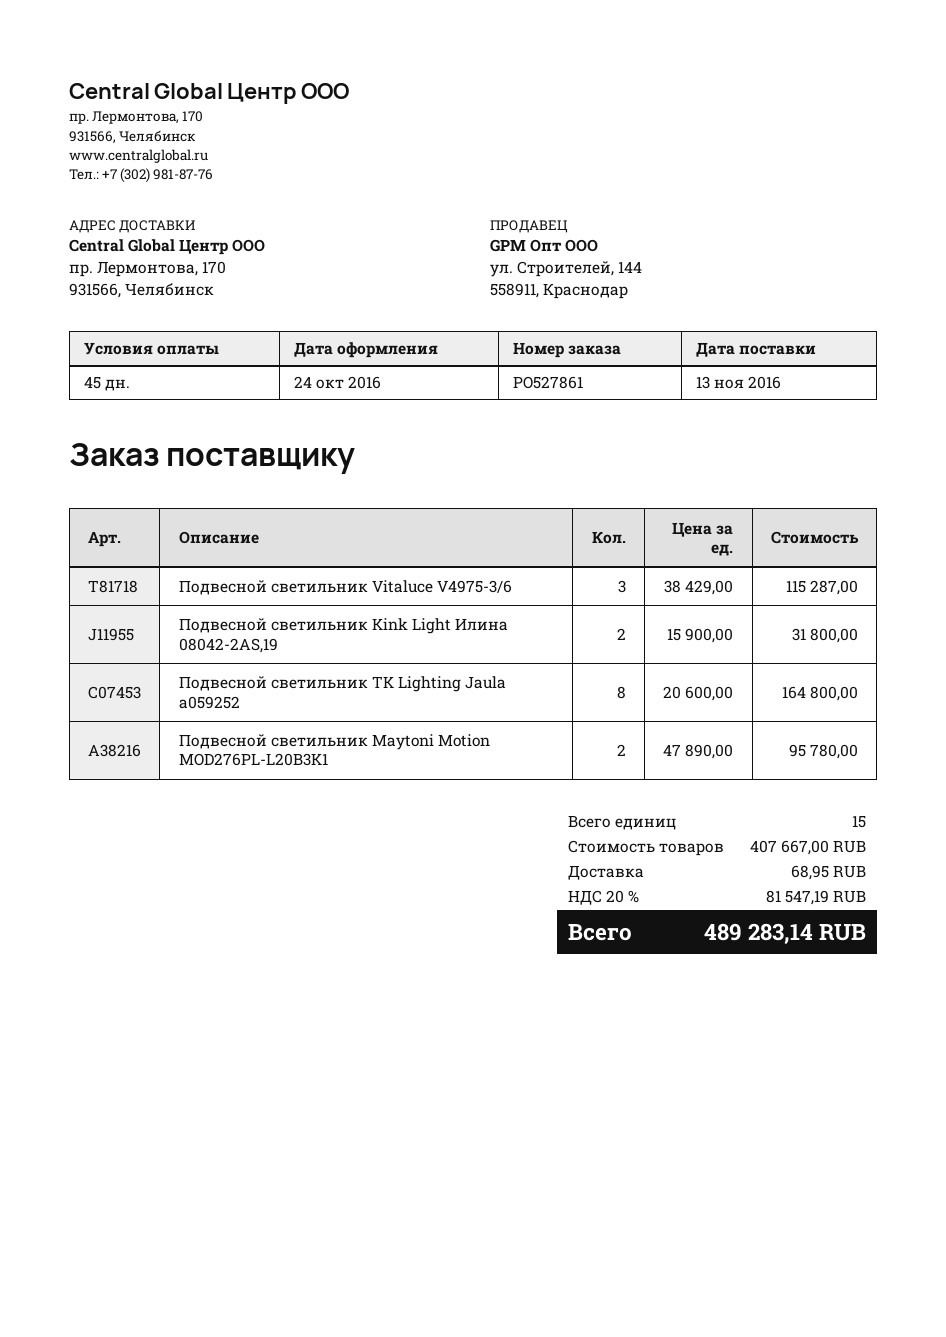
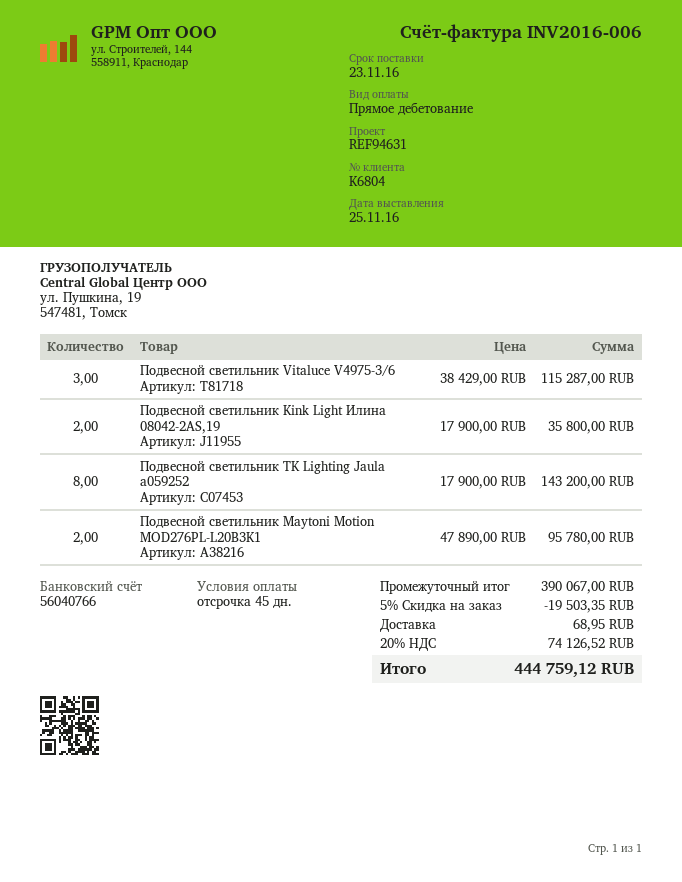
delivery date: 2016-11-13 -> 2016-11-23
ship to: пр. Лермонтова, 170, 931566, Челябинск -> ул. Пушкина, 19, 547481, Томск
Подвесной светильник Kink Light Илина 08042-2AS,19: 2 x 15900.00 = 31800.00 -> 2 x 17900.00 = 35800.00
Подвесной светильник TK Lighting Jaula a059252: 8 x 20600.00 = 164800.00 -> 8 x 17900.00 = 143200.00
subtotal: 407667.00 -> 390067.00
discount: none -> 5% = 19503.35
tax: 20% = 81547.19 -> 20% = 74126.52
total: 489283.14 -> 444759.12

